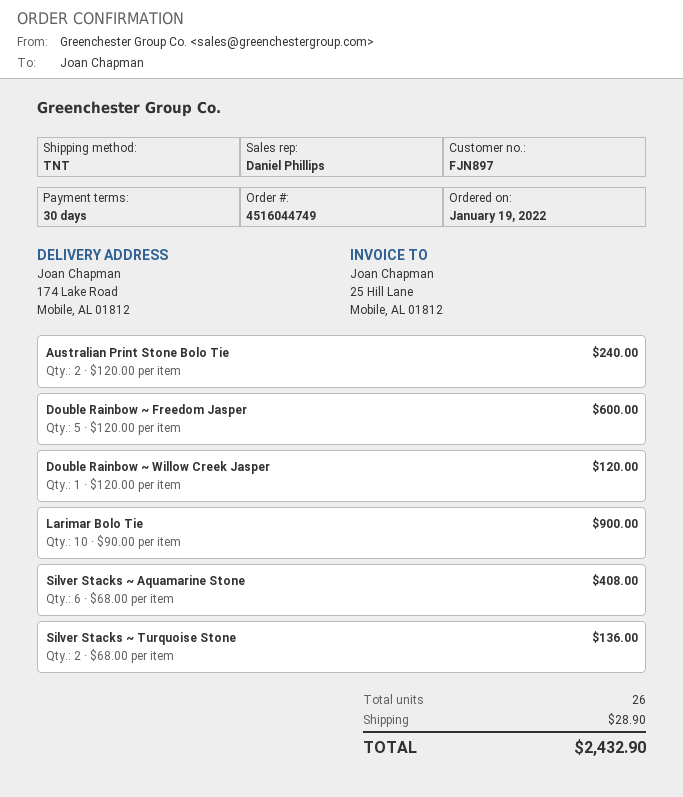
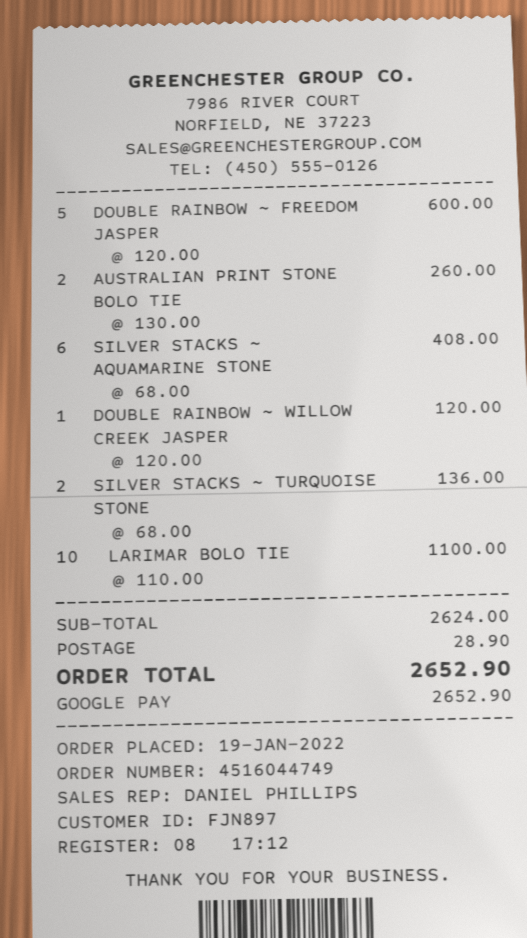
Australian Print Stone Bolo Tie: 2 x 120.00 = 240.00 -> 2 x 130.00 = 260.00
Larimar Bolo Tie: 10 x 90.00 = 900.00 -> 10 x 110.00 = 1100.00
total: 2432.90 -> 2652.90

